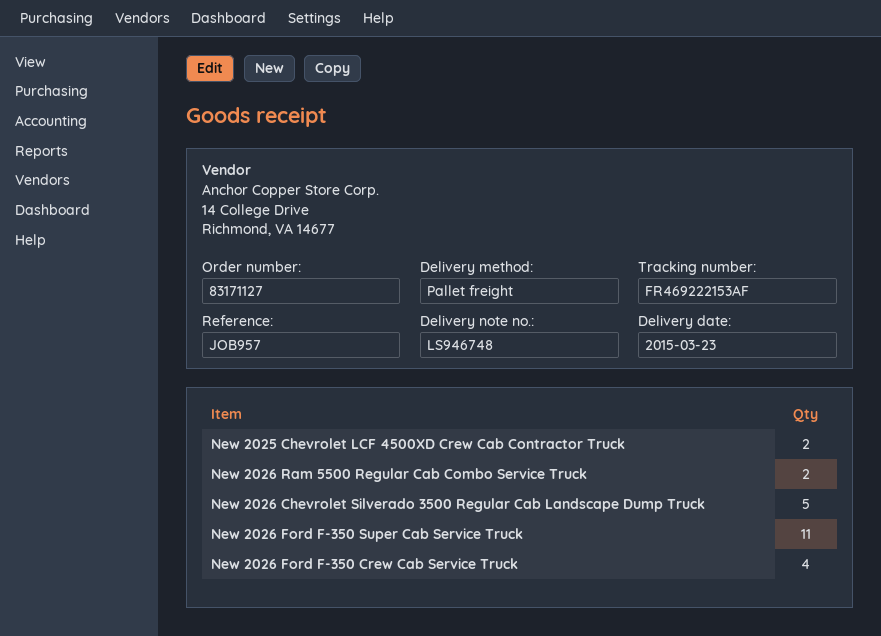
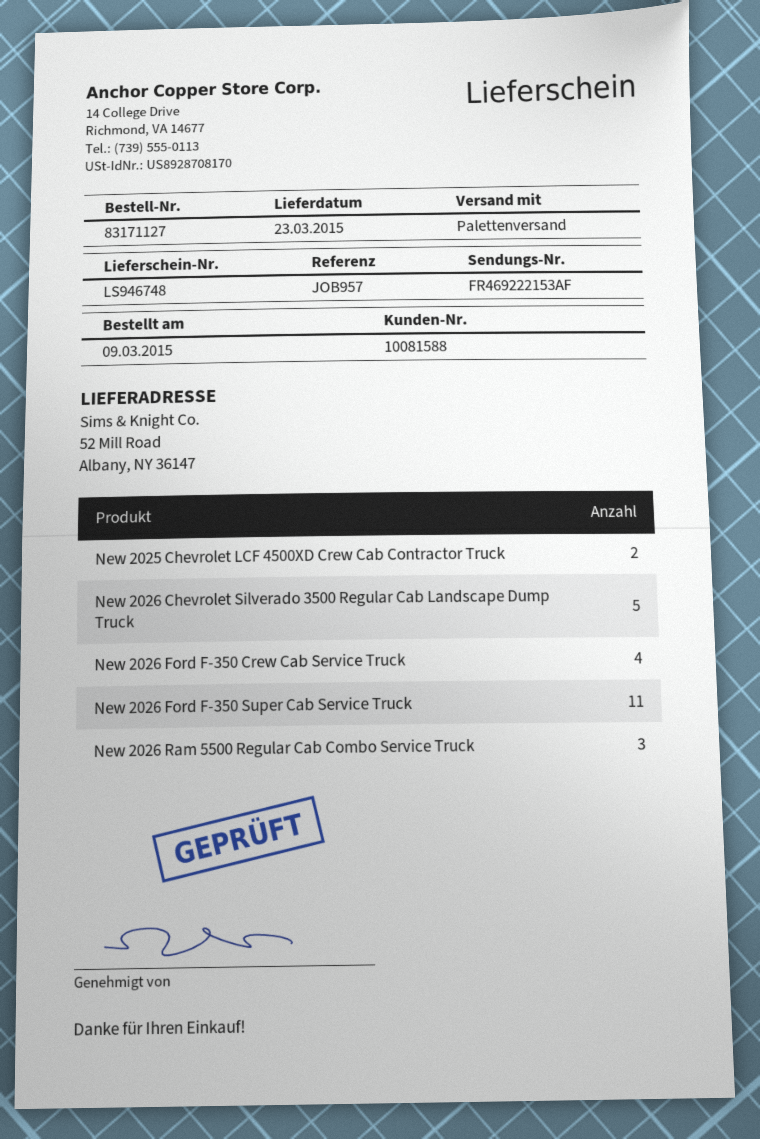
New 2026 Ram 5500 Regular Cab Combo Service Truck: 2 -> 3

